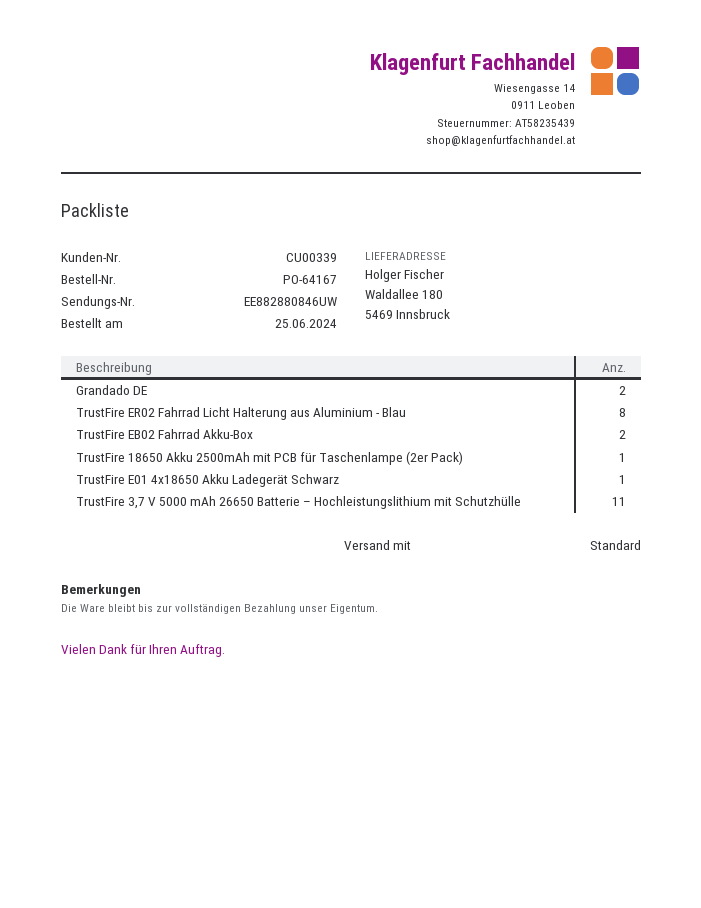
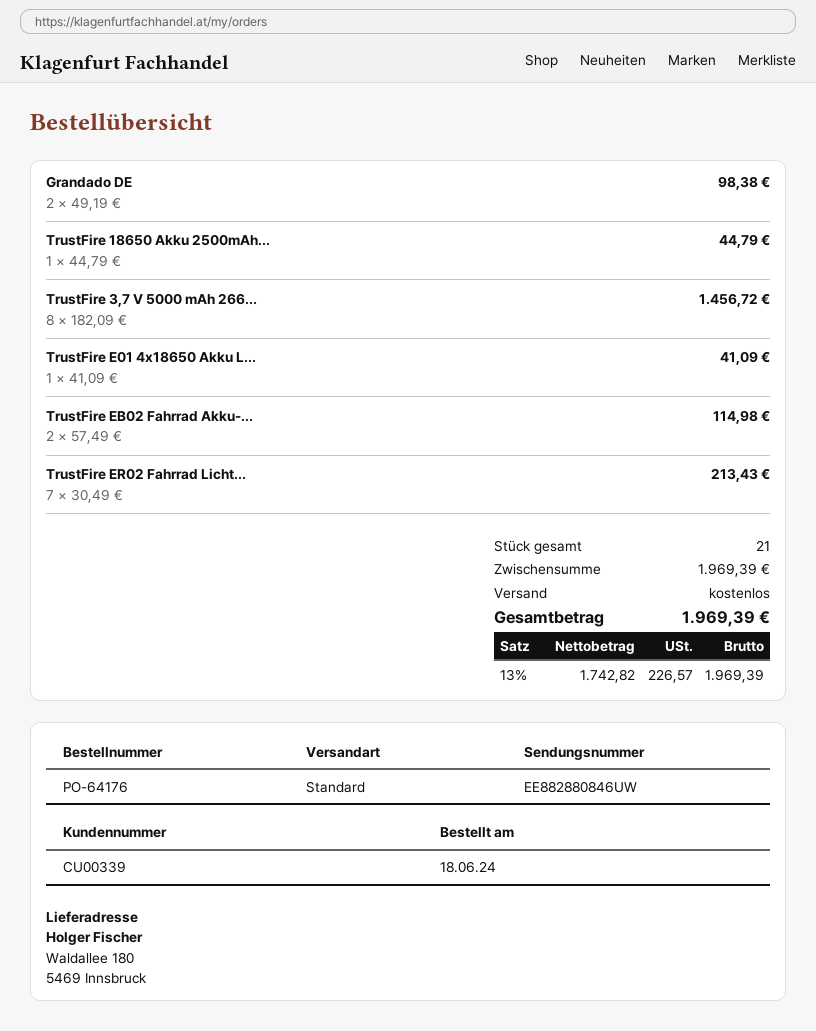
order number: PO-64167 -> PO-64176
order date: 2024-06-25 -> 2024-06-18
TrustFire ER02 Fahrrad Licht Halterung aus Aluminium - Blau: 8 -> 7
TrustFire 3,7 V 5000 mAh 26650 Batterie – Hochleistungslithium mit Schutzhülle: 11 -> 8

